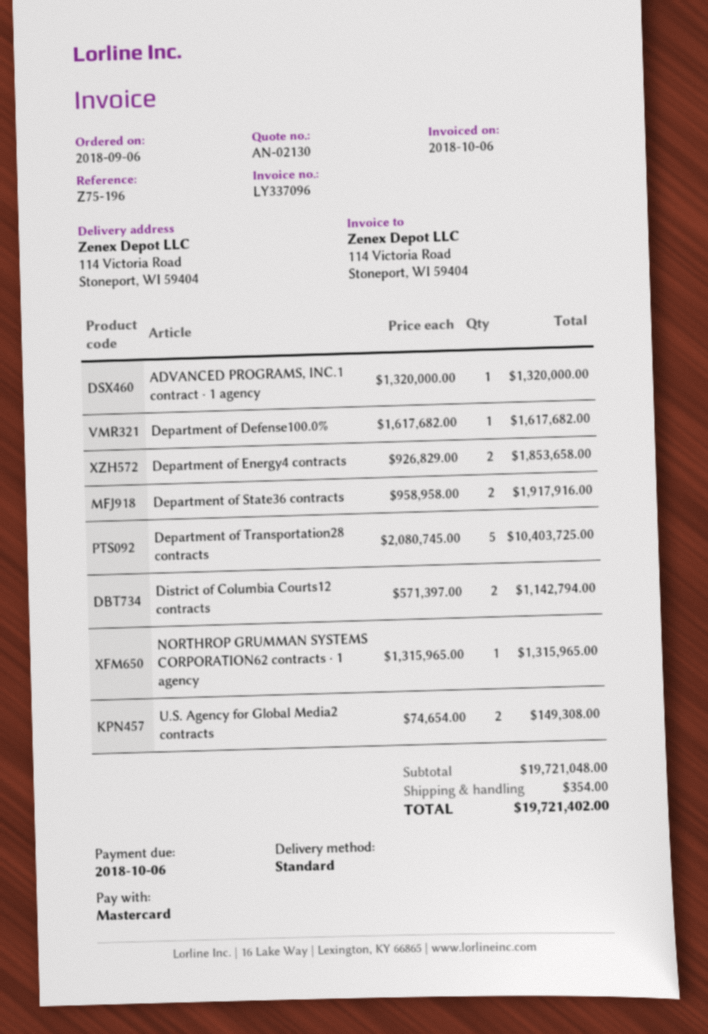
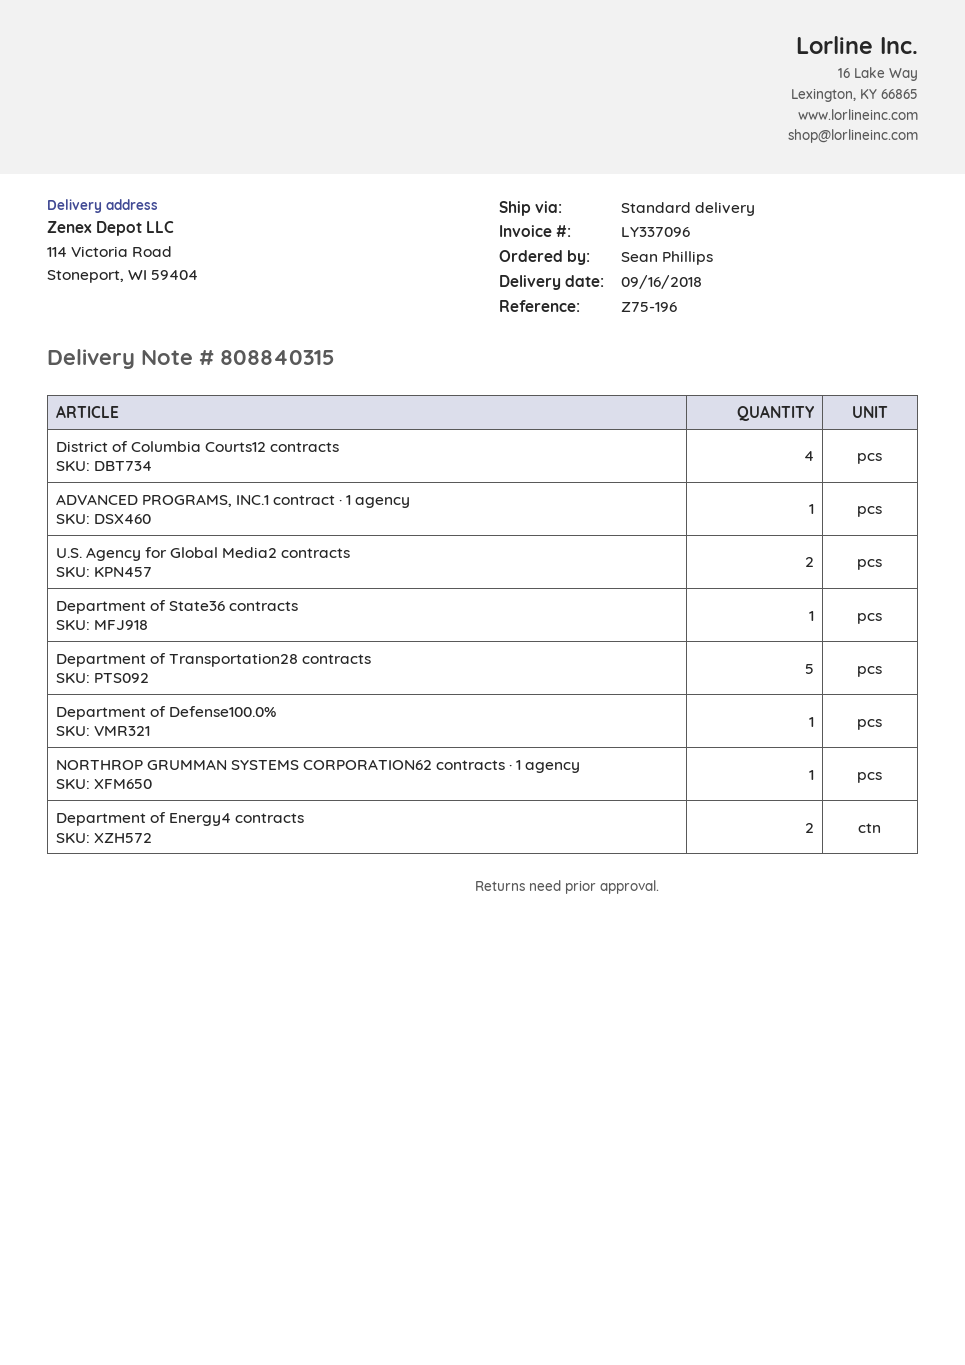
Department of State36 contracts: 2 -> 1
District of Columbia Courts12 contracts: 2 -> 4

